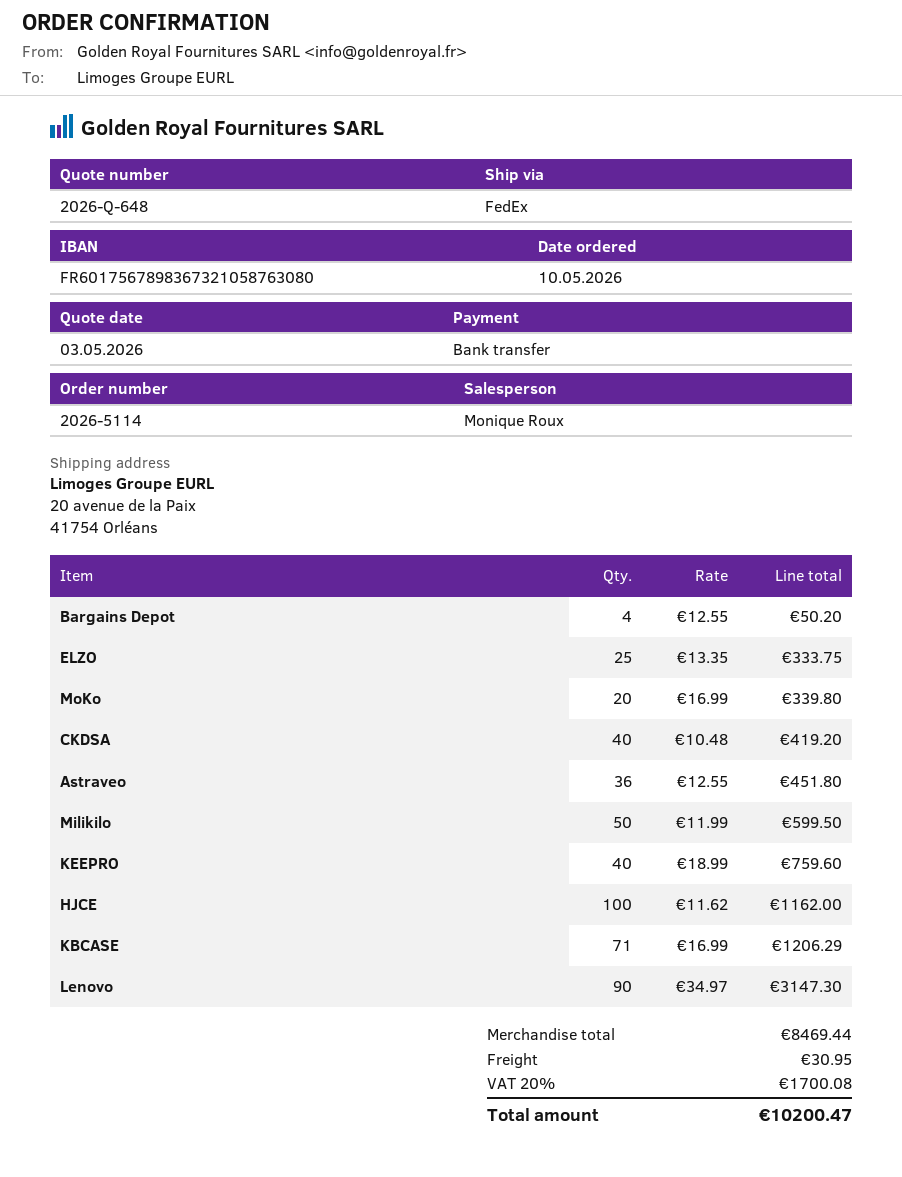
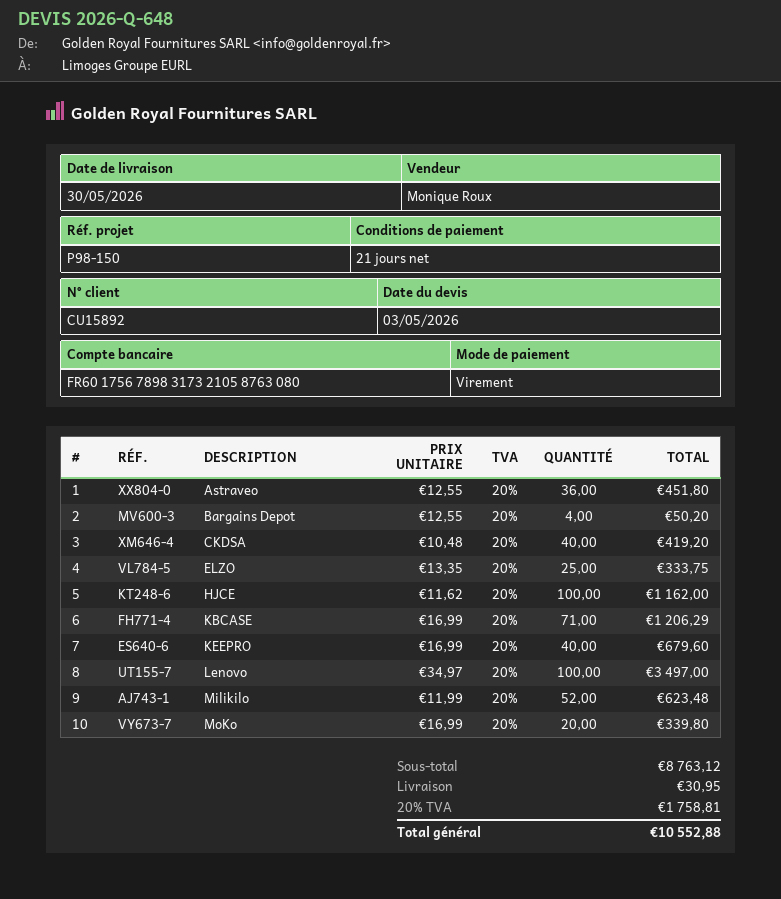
bank account: FR6017567898367321058763080 -> FR6017567898317321058763080
Milikilo: 50 x 11.99 = 599.50 -> 52 x 11.99 = 623.48
KEEPRO: 40 x 18.99 = 759.60 -> 40 x 16.99 = 679.60
Lenovo: 90 x 34.97 = 3147.30 -> 100 x 34.97 = 3497.00
subtotal: 8469.44 -> 8763.12
tax: 20% = 1700.08 -> 20% = 1758.81
total: 10200.47 -> 10552.88

